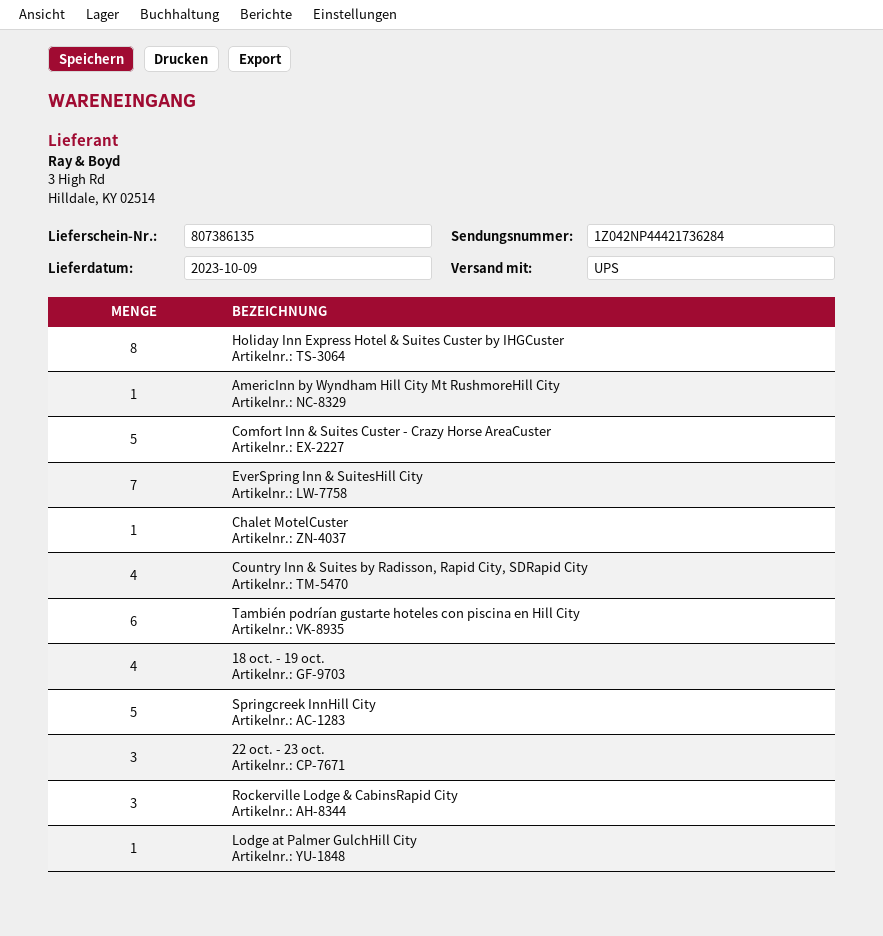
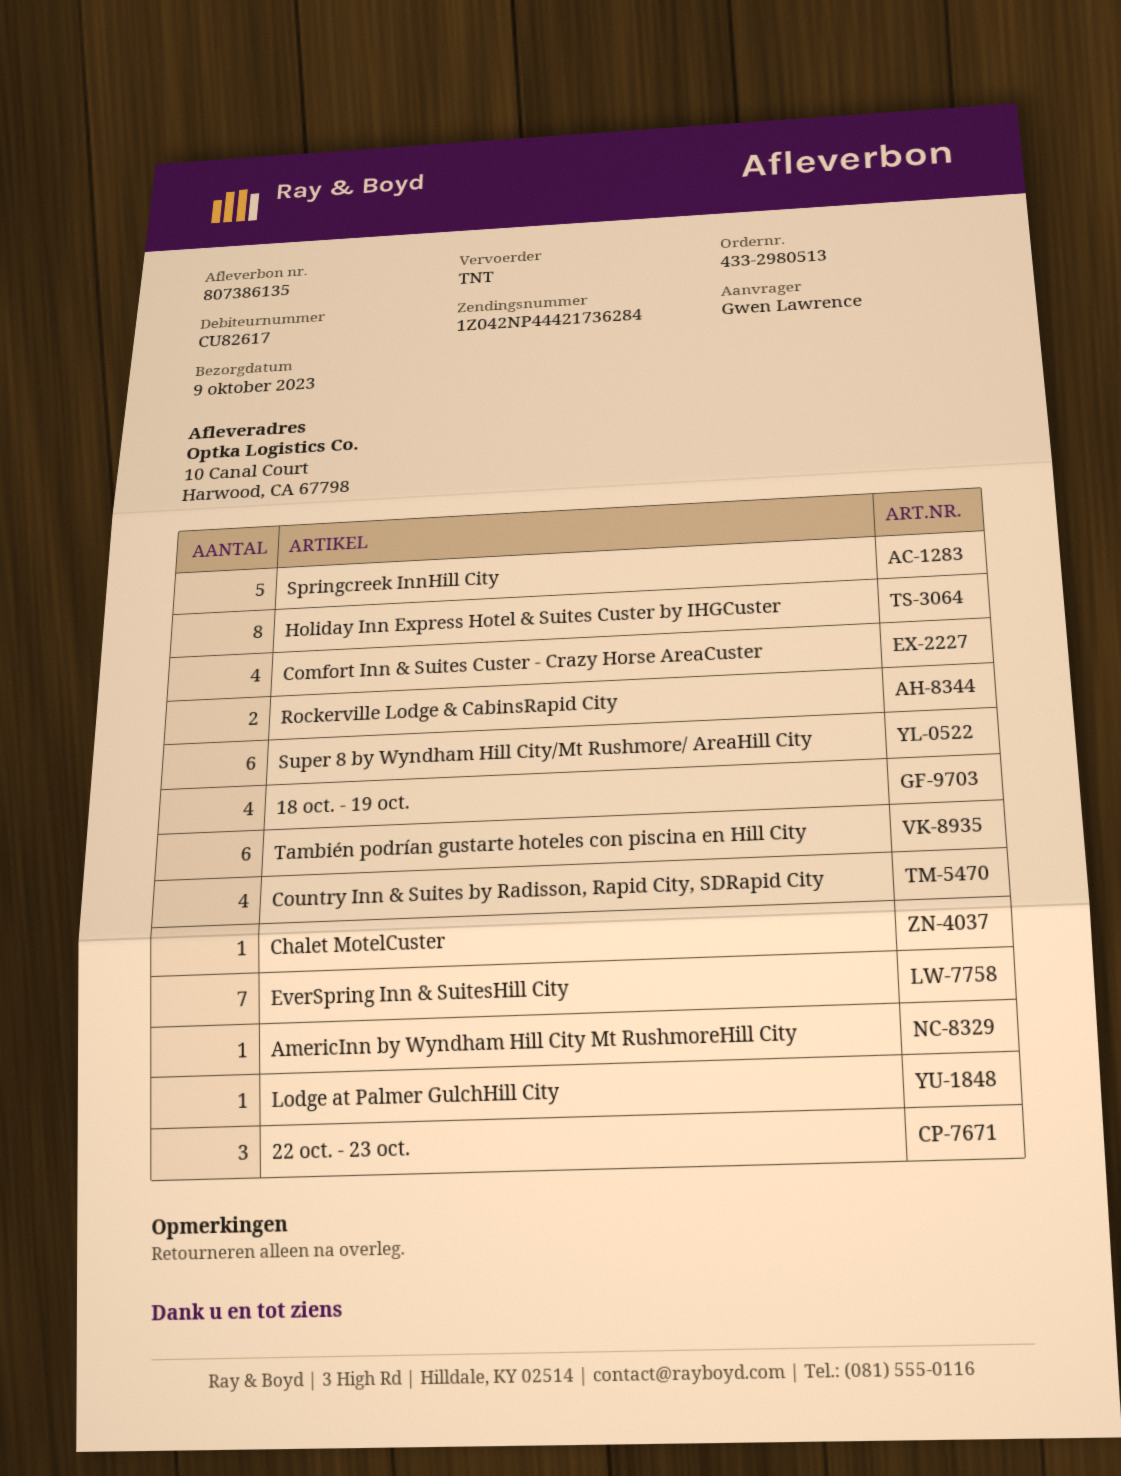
shipping method: UPS -> TNT
Comfort Inn & Suites Custer - Crazy Horse AreaCuster: 5 -> 4
Rockerville Lodge & CabinsRapid City: 3 -> 2
Super 8 by Wyndham Hill City/Mt Rushmore/ AreaHill City: none -> 6

